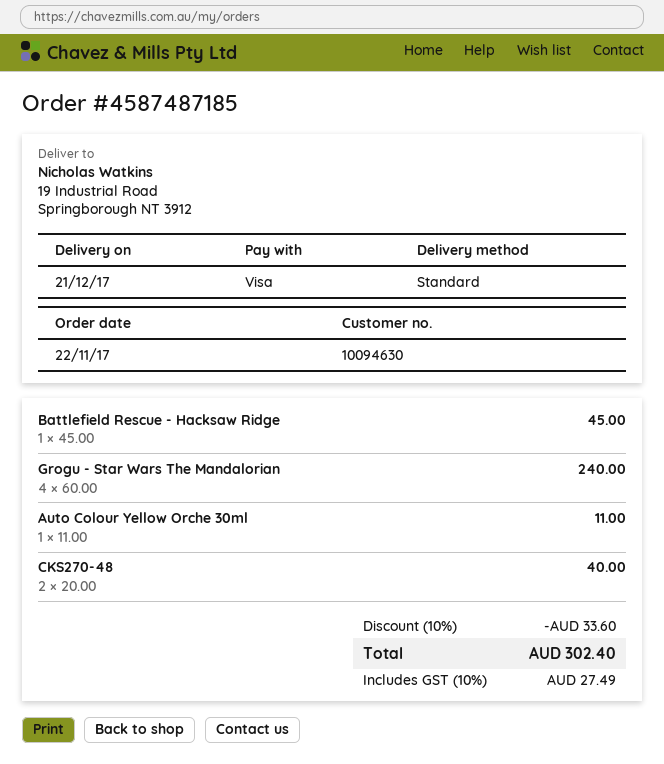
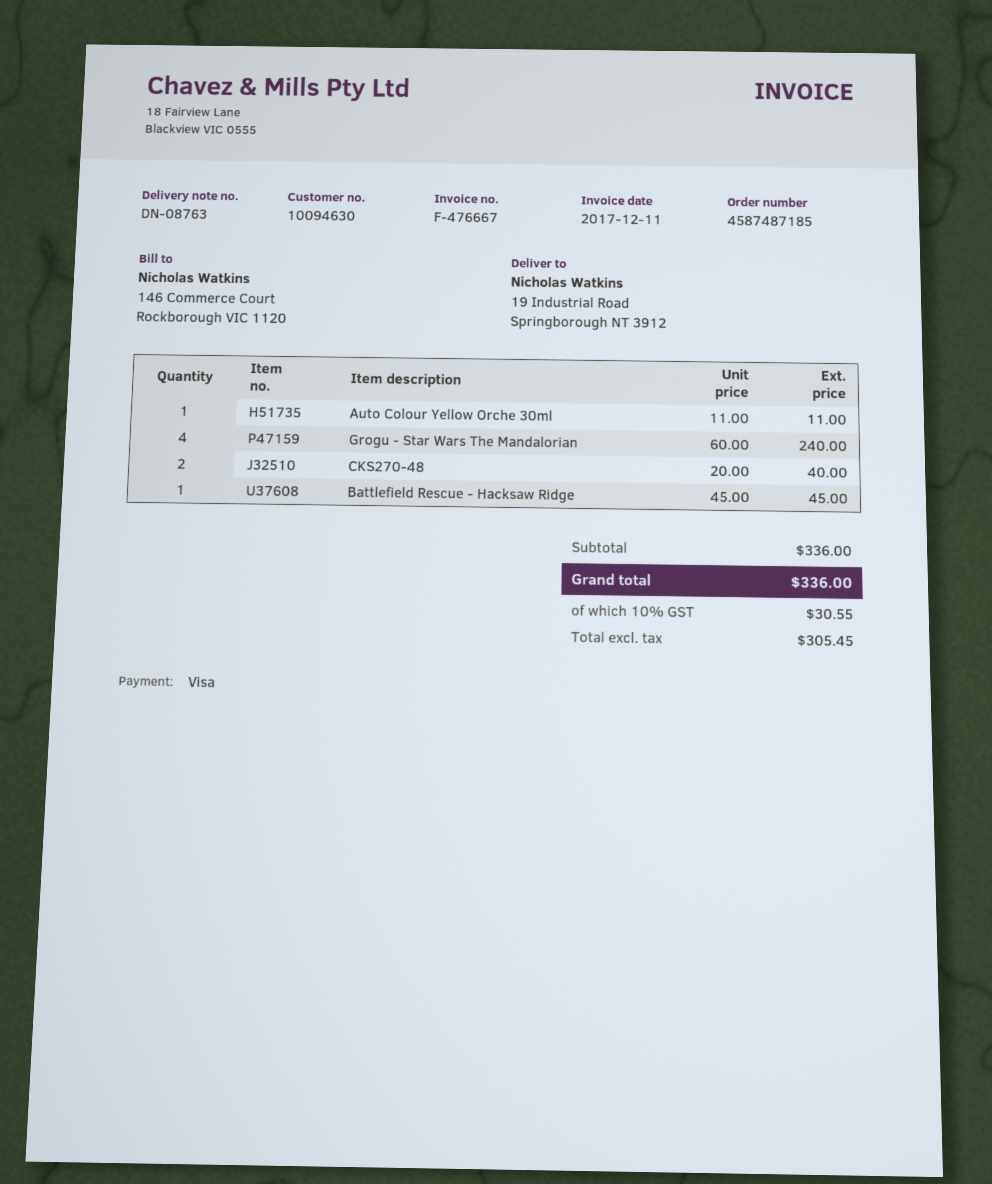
discount: 10% = 33.60 -> none
tax: 10% = 27.49 -> 10% = 30.55
total: 302.40 -> 336.00

